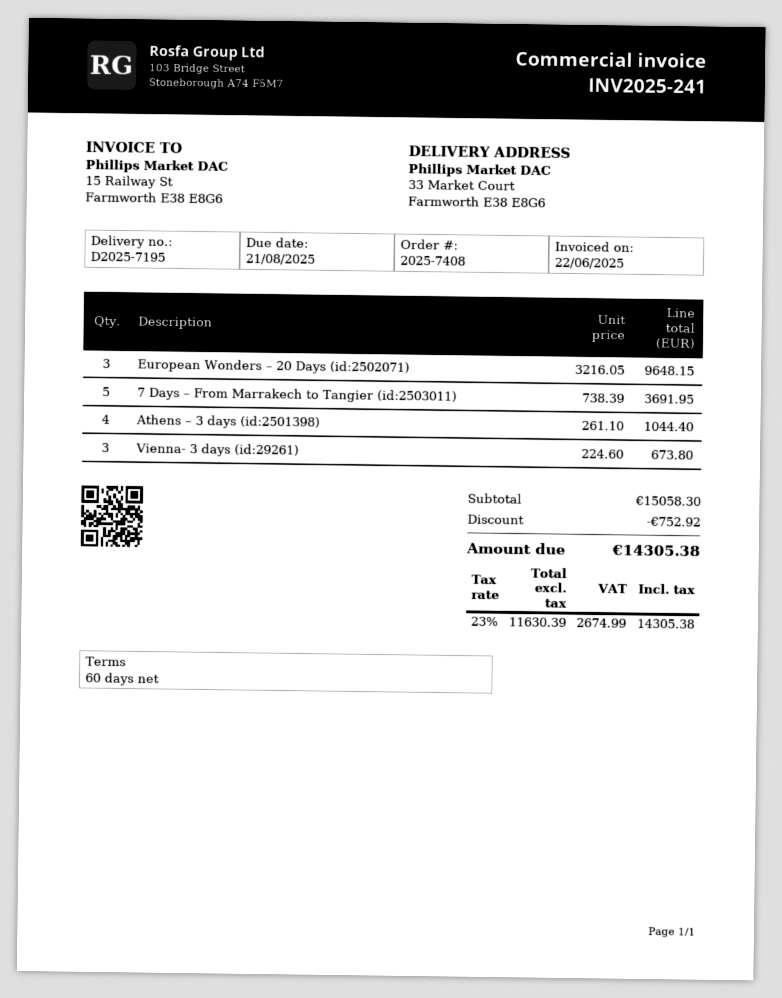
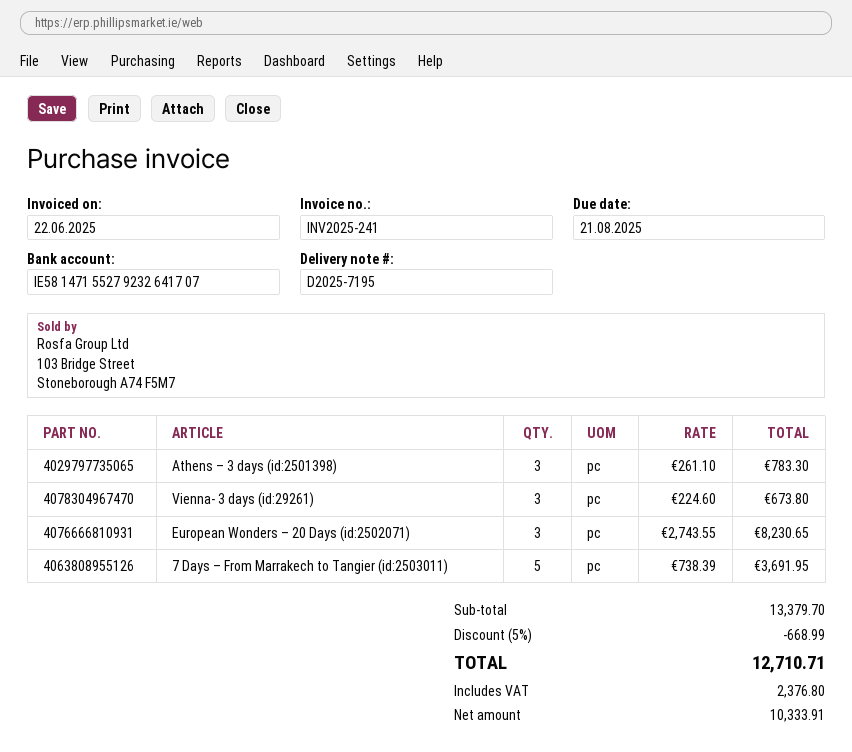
European Wonders – 20 Days (id:2502071): 3 x 3216.05 = 9648.15 -> 3 x 2743.55 = 8230.65
Athens – 3 days (id:2501398): 4 x 261.10 = 1044.40 -> 3 x 261.10 = 783.30
subtotal: 15058.30 -> 13379.70
discount: 752.92 -> 668.99
net: 11630.39 -> 10333.91
tax: 2674.99 -> 2376.80
total: 14305.38 -> 12710.71

